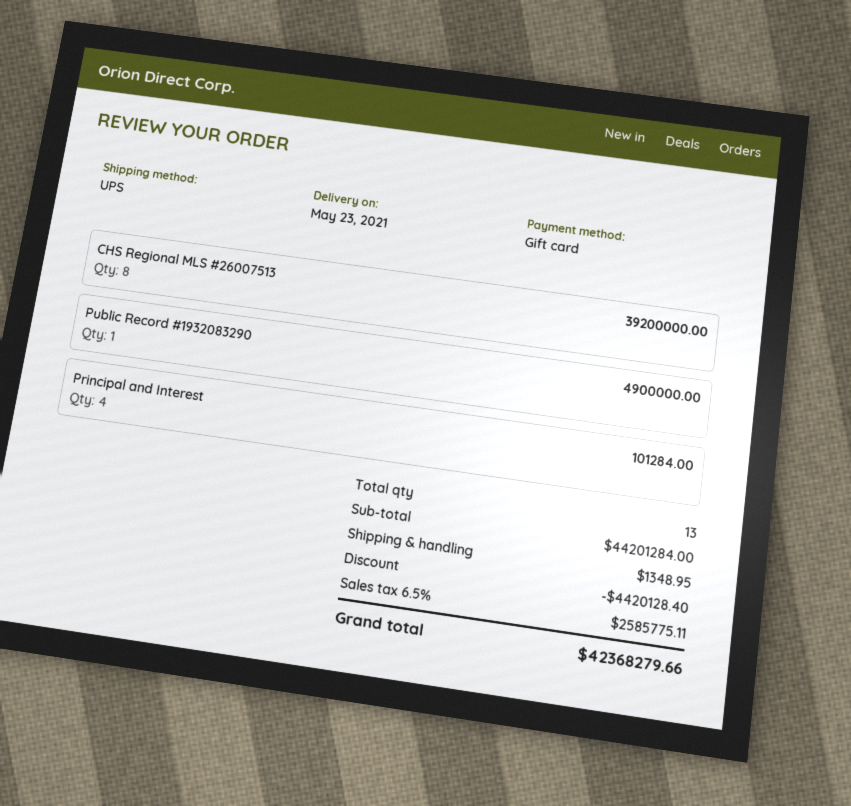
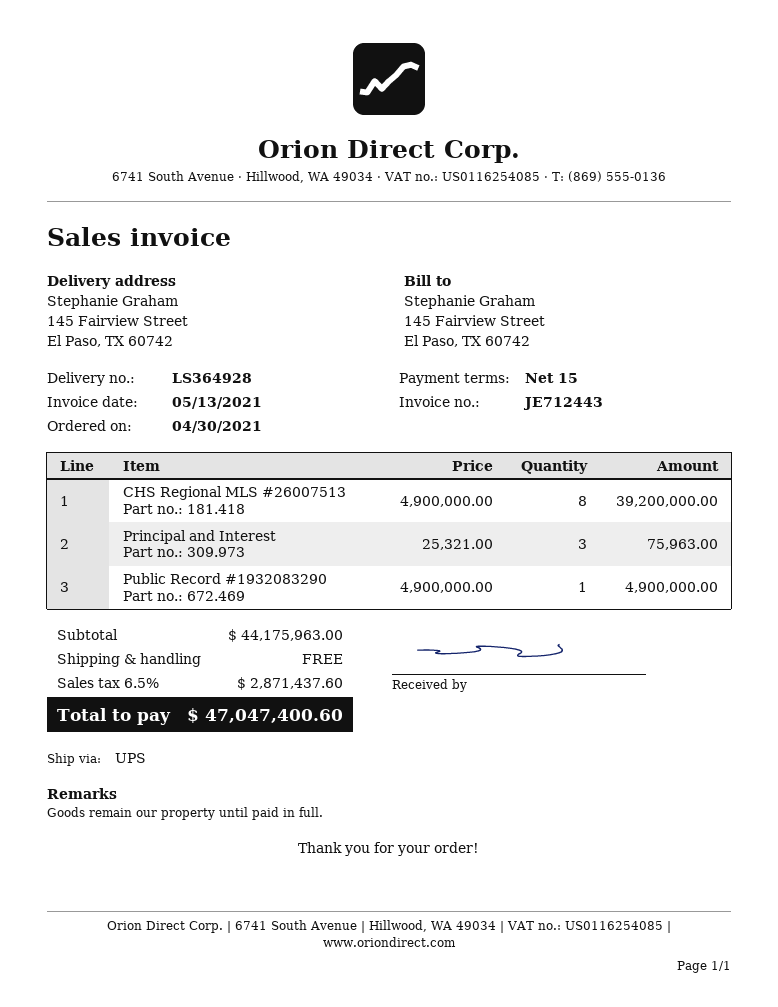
Principal and Interest: 4 for 101284.00 -> 3 for 75963.00
subtotal: 44201284.00 -> 44175963.00
discount: 4420128.40 -> none
shipping: 1348.95 -> 0.00
tax: 6.5% = 2585775.11 -> 6.5% = 2871437.60
total: 42368279.66 -> 47047400.60

